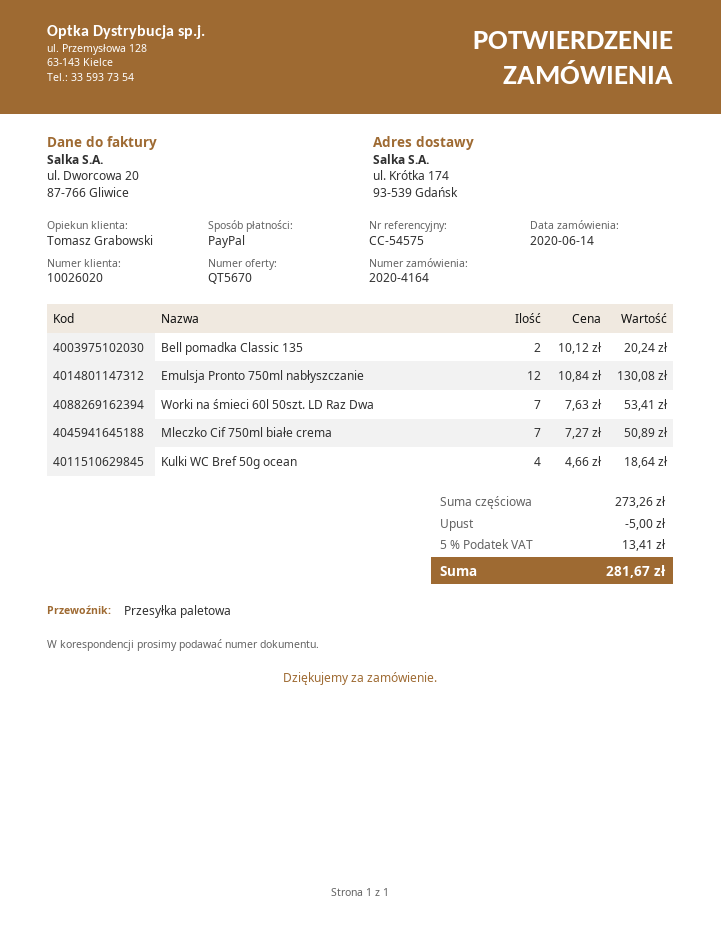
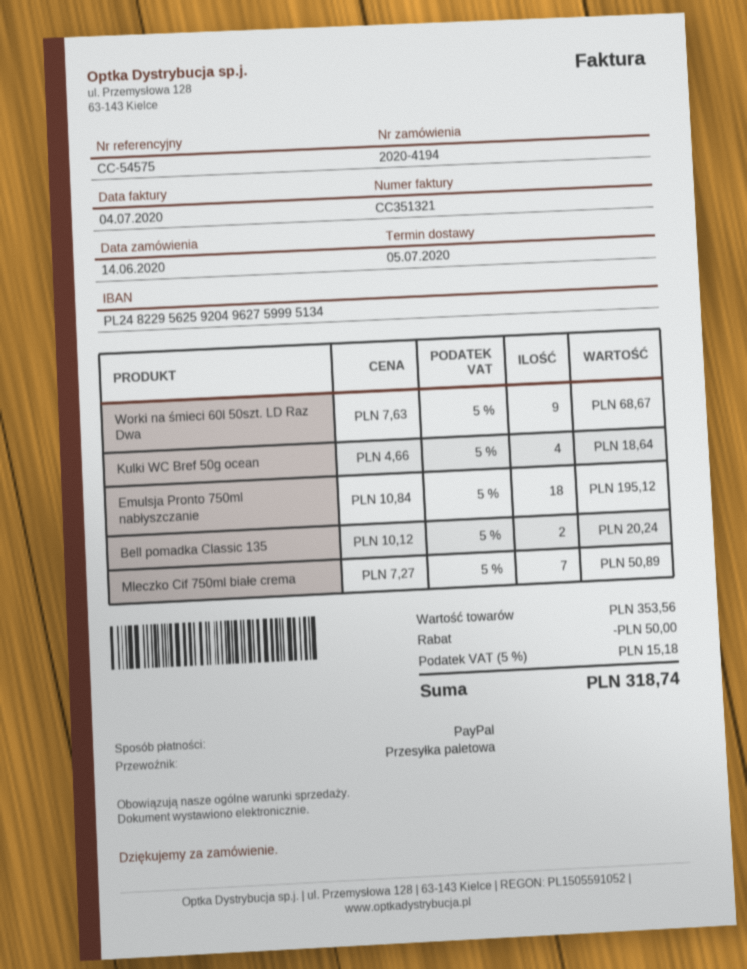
order number: 2020-4164 -> 2020-4194
Emulsja Pronto 750ml nabłyszczanie: 12 x 10.84 = 130.08 -> 18 x 10.84 = 195.12
Worki na śmieci 60l 50szt. LD Raz Dwa: 7 x 7.63 = 53.41 -> 9 x 7.63 = 68.67
subtotal: 273.26 -> 353.56
discount: 5.00 -> 50.00
tax: 5% = 13.41 -> 5% = 15.18
total: 281.67 -> 318.74

